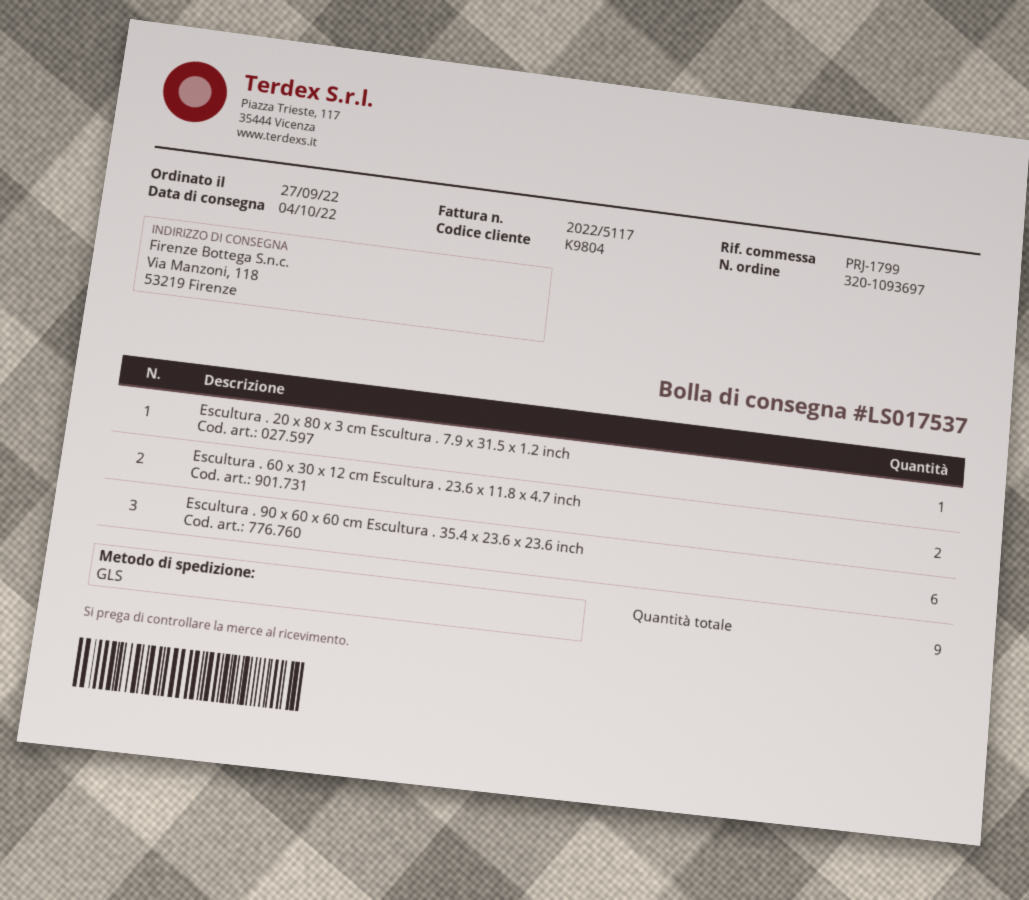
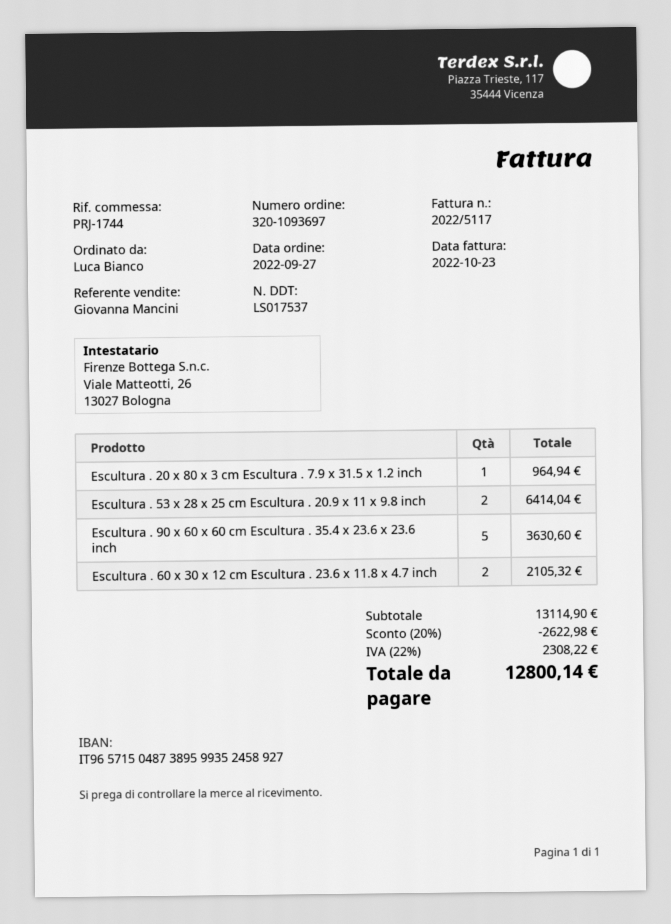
reference: PRJ-1799 -> PRJ-1744
Escultura . 90 x 60 x 60 cm Escultura . 35.4 x 23.6 x 23.6 inch: 6 -> 5
Escultura . 53 x 28 x 25 cm Escultura . 20.9 x 11 x 9.8 inch: none -> 2

